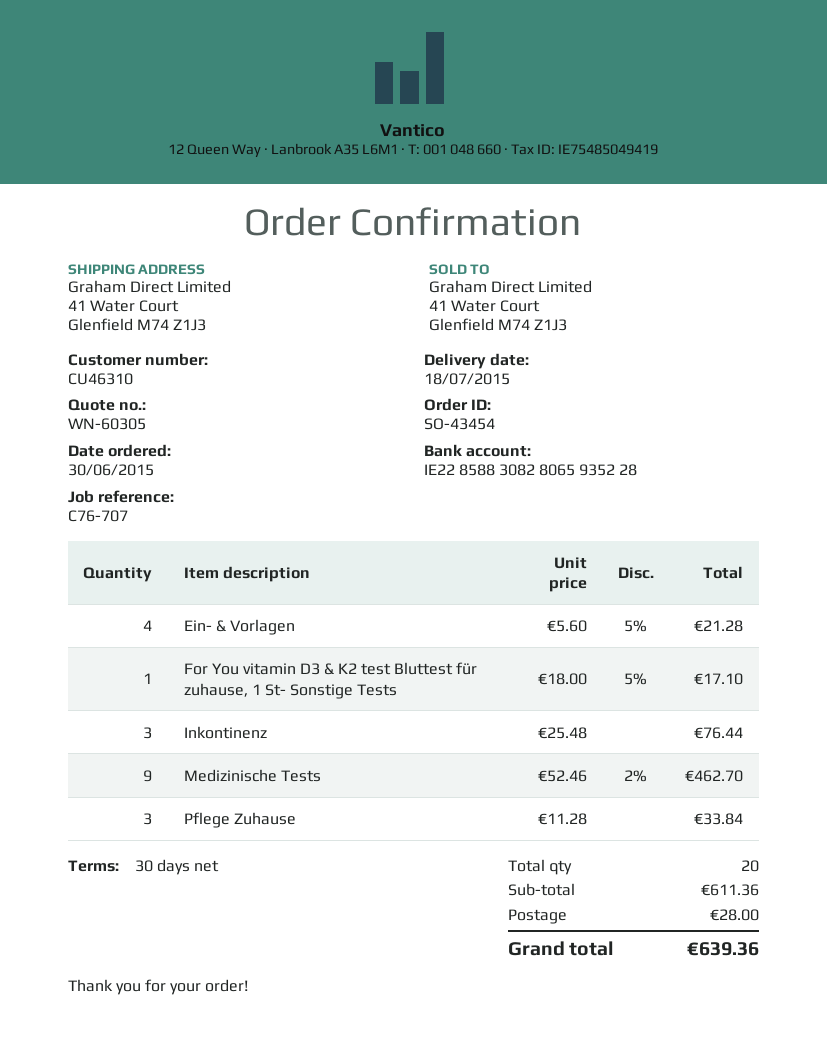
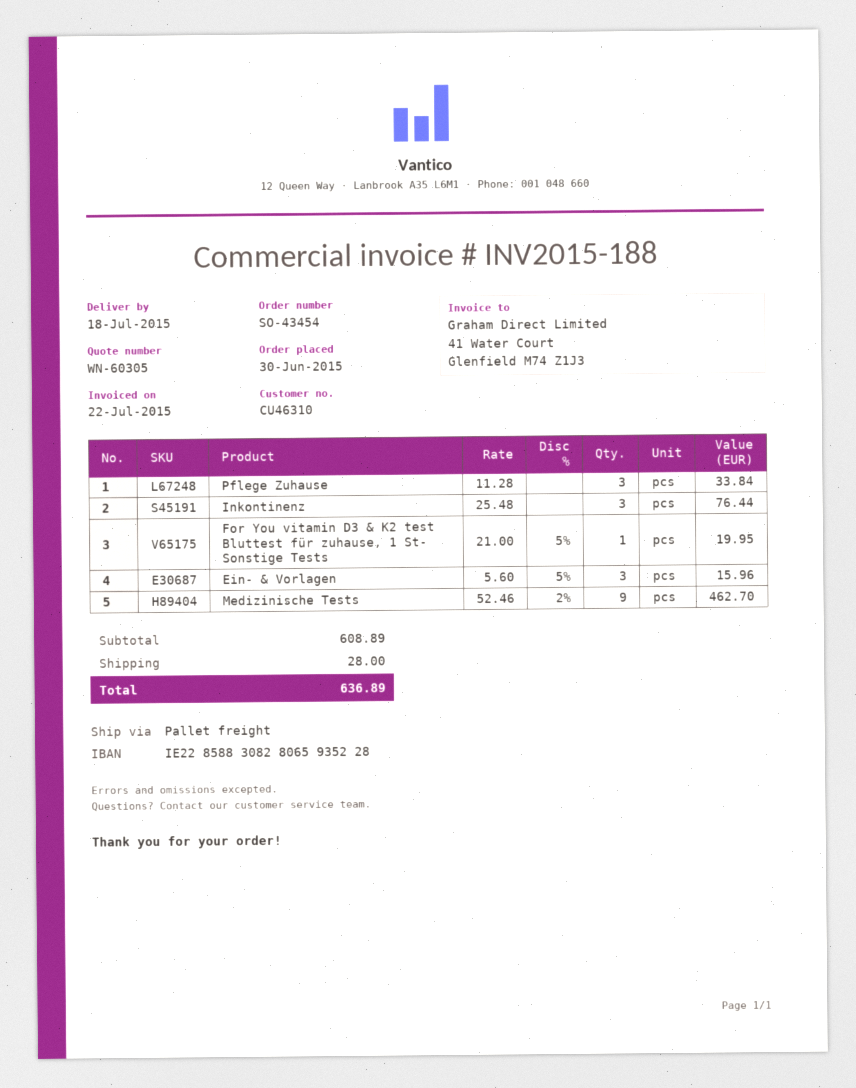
Ein- & Vorlagen: 4 x 5.60 - 5% = 21.28 -> 3 x 5.60 - 5% = 15.96
For You vitamin D3 & K2 test Bluttest für zuhause, 1 St- Sonstige Tests: 1 x 18.00 - 5% = 17.10 -> 1 x 21.00 - 5% = 19.95
subtotal: 611.36 -> 608.89
total: 639.36 -> 636.89

